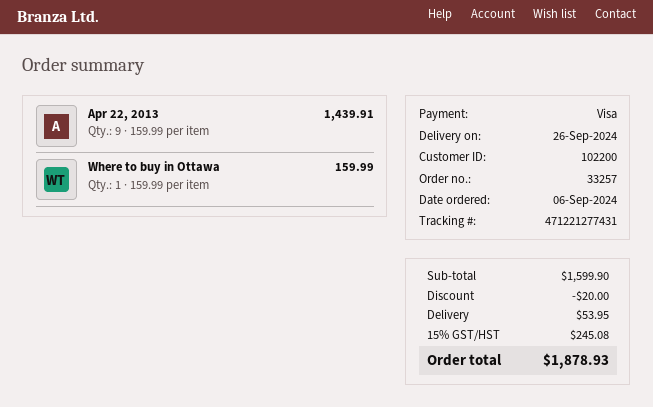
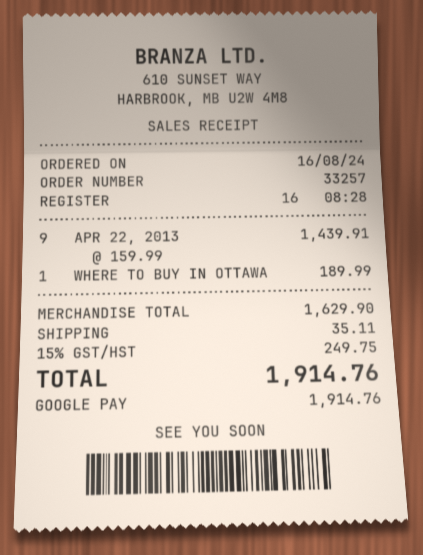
order date: 2024-09-06 -> 2024-08-16
payment method: Visa -> Google Pay
Where to buy in Ottawa: 1 x 159.99 = 159.99 -> 1 x 189.99 = 189.99
subtotal: 1599.90 -> 1629.90
discount: 20.00 -> none
shipping: 53.95 -> 35.11
tax: 15% = 245.08 -> 15% = 249.75
total: 1878.93 -> 1914.76

